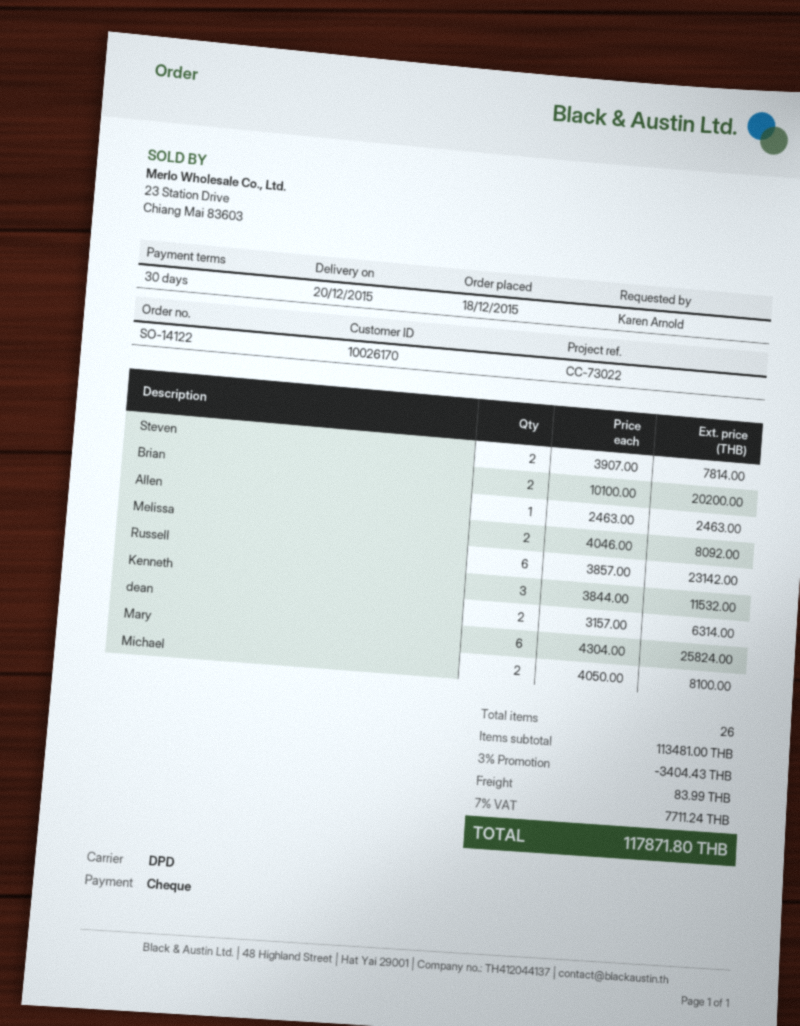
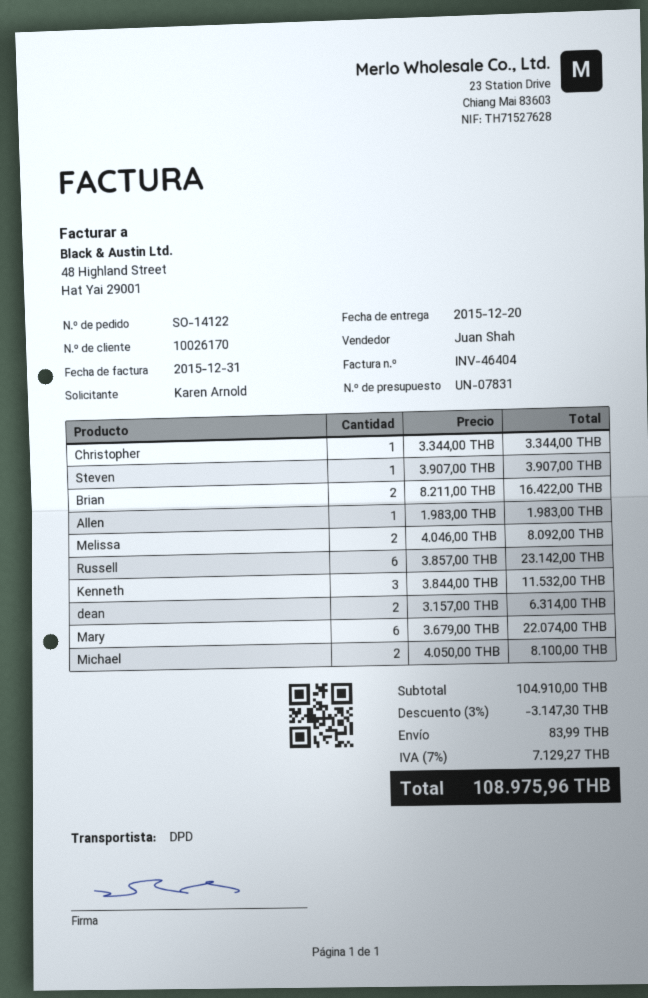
Steven: 2 x 3907.00 = 7814.00 -> 1 x 3907.00 = 3907.00
Brian: 2 x 10100.00 = 20200.00 -> 2 x 8211.00 = 16422.00
Allen: 1 x 2463.00 = 2463.00 -> 1 x 1983.00 = 1983.00
Mary: 6 x 4304.00 = 25824.00 -> 6 x 3679.00 = 22074.00
Christopher: none -> 1 x 3344.00 = 3344.00
subtotal: 113481.00 -> 104910.00
discount: 3% = 3404.43 -> 3% = 3147.30
tax: 7% = 7711.24 -> 7% = 7129.27
total: 117871.80 -> 108975.96

